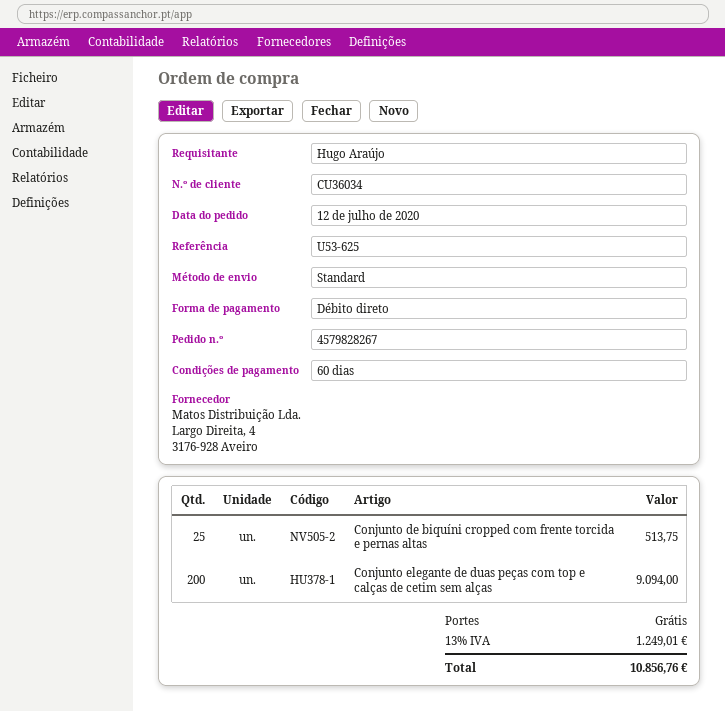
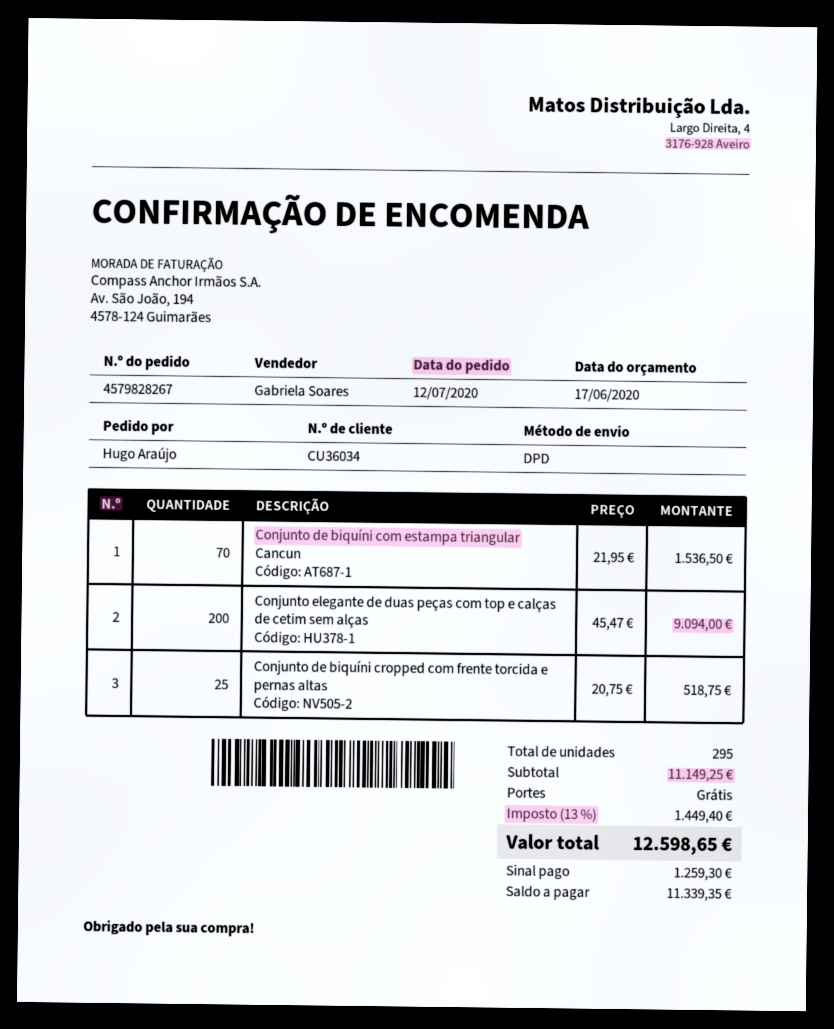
shipping method: standard -> DPD
Conjunto de biquíni cropped com frente torcida e pernas altas: 25 for 513.75 -> 25 for 518.75
Conjunto de biquíni com estampa triangular Cancun: none -> 70 for 1536.50
tax: 13% = 1249.01 -> 13% = 1449.40
total: 10856.76 -> 12598.65

